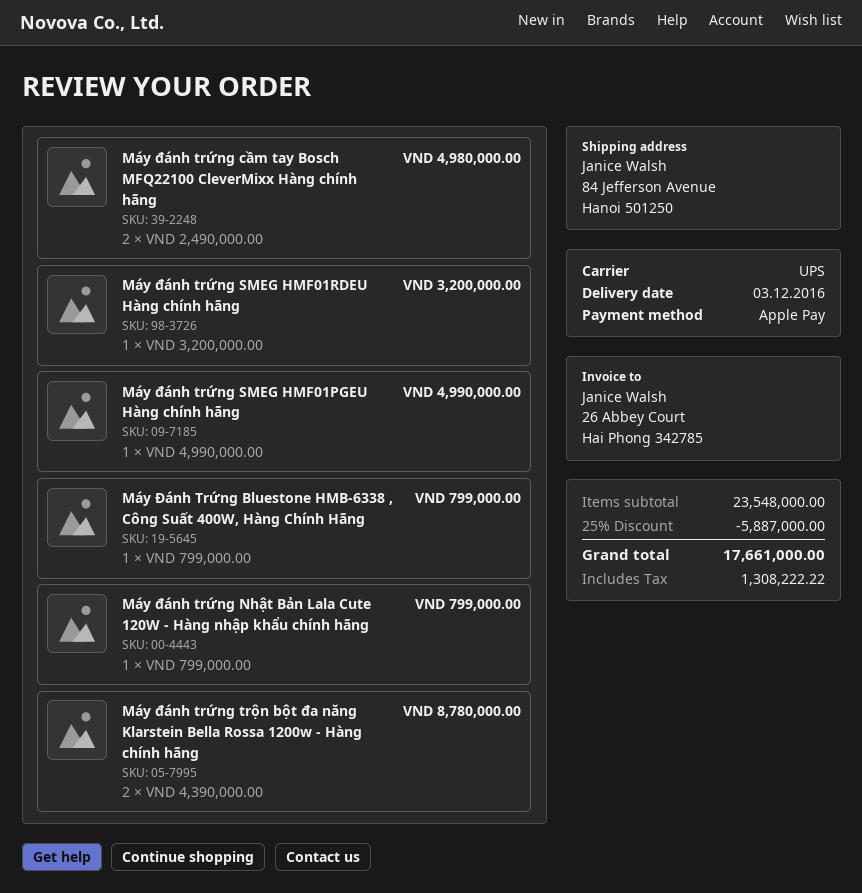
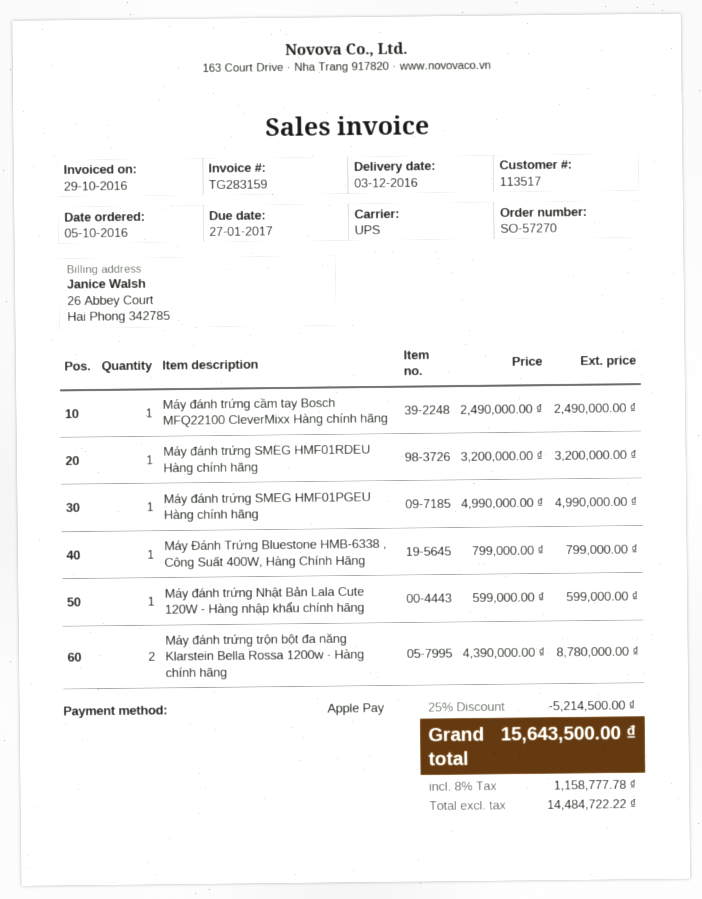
Máy đánh trứng cầm tay Bosch MFQ22100 CleverMixx Hàng chính hãng: 2 x 2490000.00 = 4980000.00 -> 1 x 2490000.00 = 2490000.00
Máy đánh trứng Nhật Bản Lala Cute 120W - Hàng nhập khẩu chính hãng: 1 x 799000.00 = 799000.00 -> 1 x 599000.00 = 599000.00
discount: 25% = 5887000.00 -> 25% = 5214500.00
tax: 1308222.22 -> 1158777.78
total: 17661000.00 -> 15643500.00

